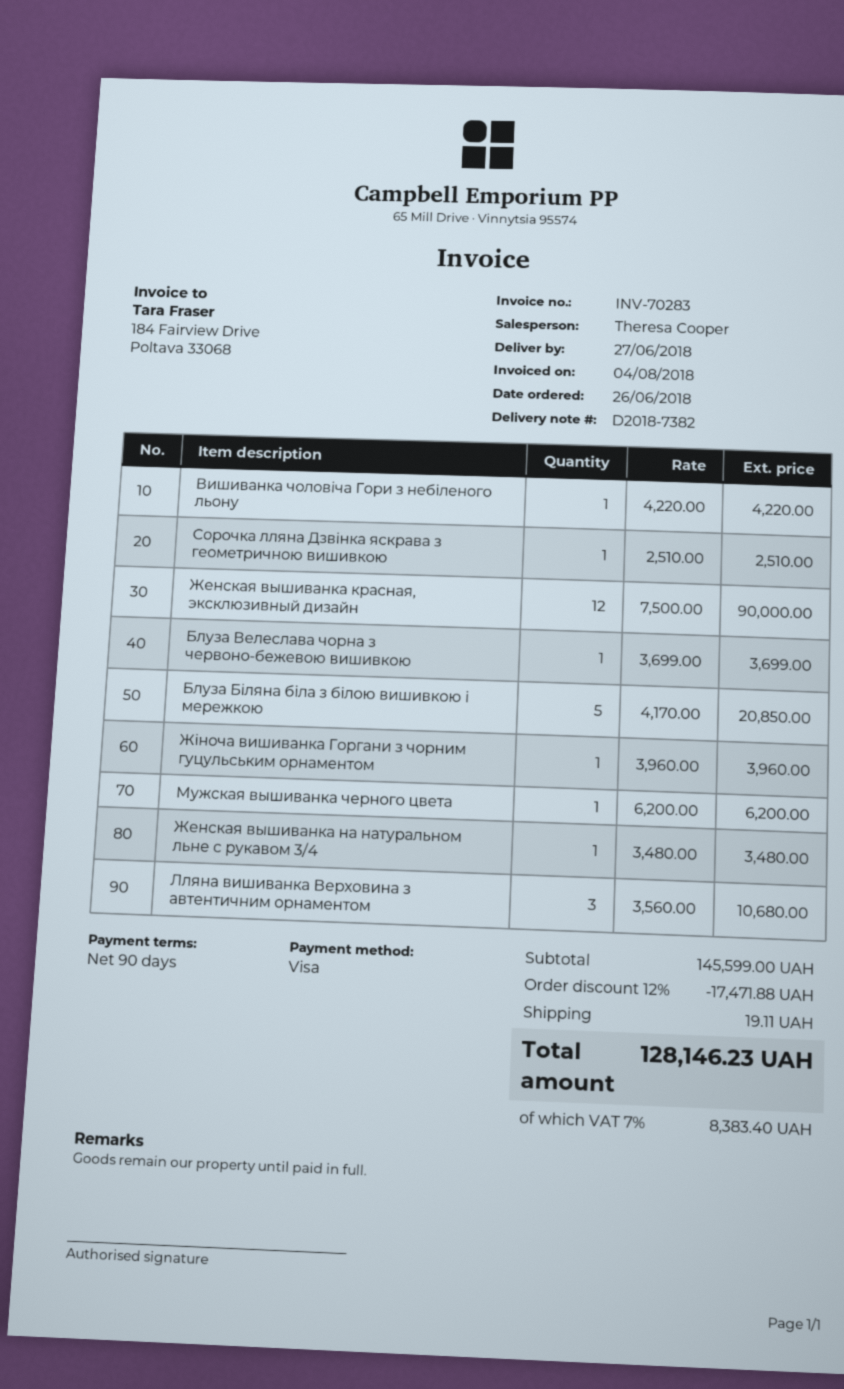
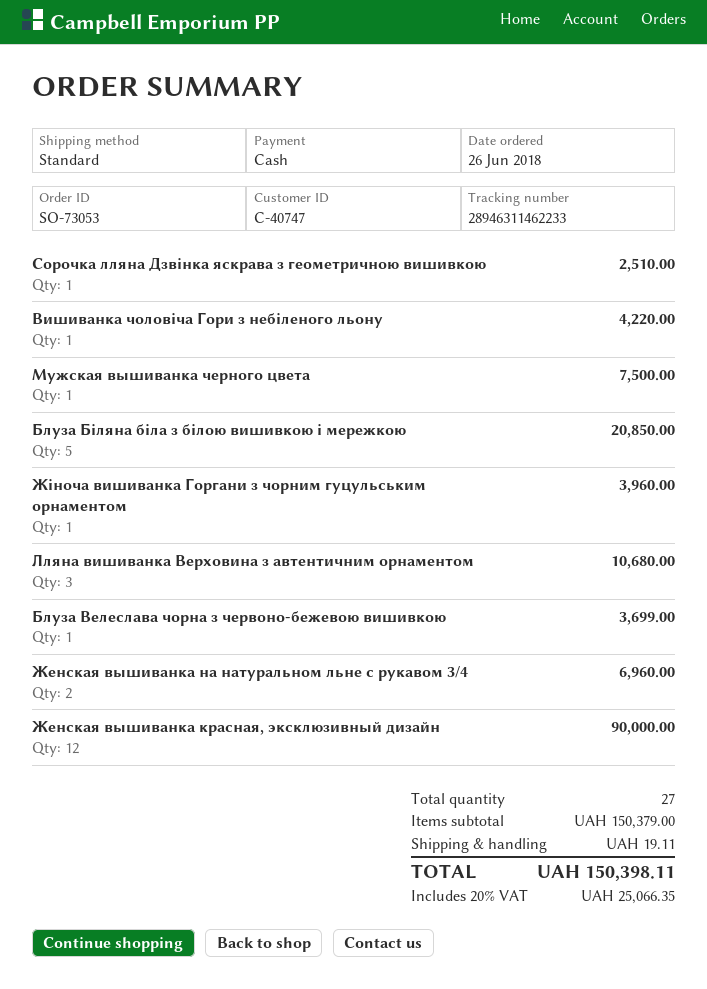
payment method: Visa -> cash
Мужская вышиванка черного цвета: 1 for 6200.00 -> 1 for 7500.00
Женская вышиванка на натуральном льне с рукавом 3/4: 1 for 3480.00 -> 2 for 6960.00
subtotal: 145599.00 -> 150379.00
discount: 12% = 17471.88 -> none
tax: 7% = 8383.40 -> 20% = 25066.35
total: 128146.23 -> 150398.11

